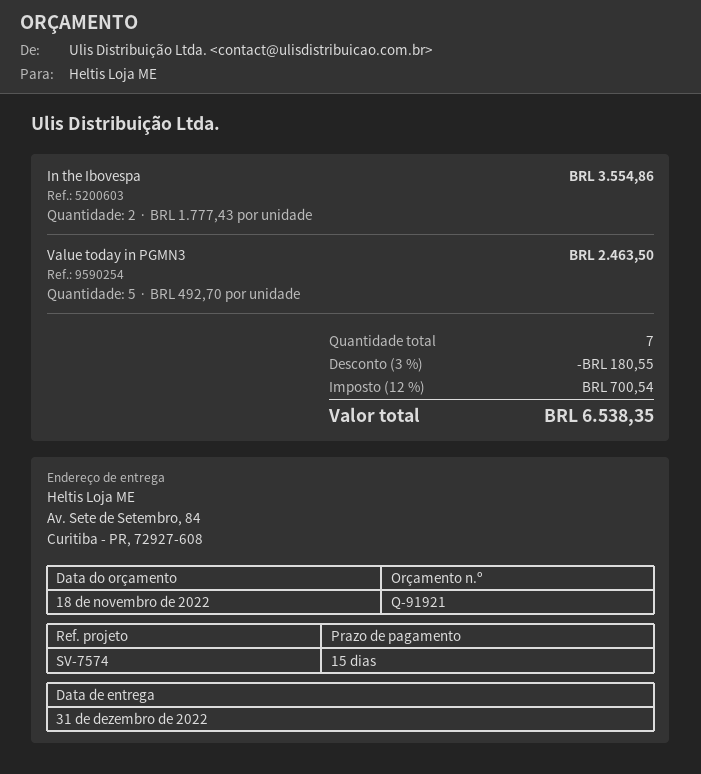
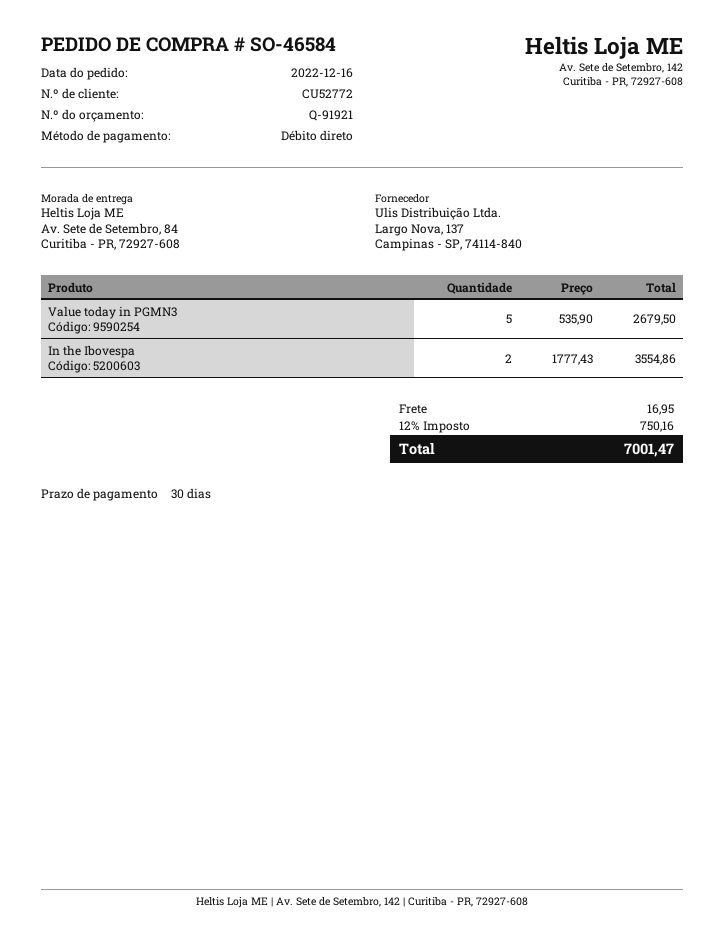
payment terms: 15 days -> 30 days
Value today in PGMN3: 5 x 492.70 = 2463.50 -> 5 x 535.90 = 2679.50
discount: 3% = 180.55 -> none
shipping: none -> 16.95
tax: 12% = 700.54 -> 12% = 750.16
total: 6538.35 -> 7001.47

